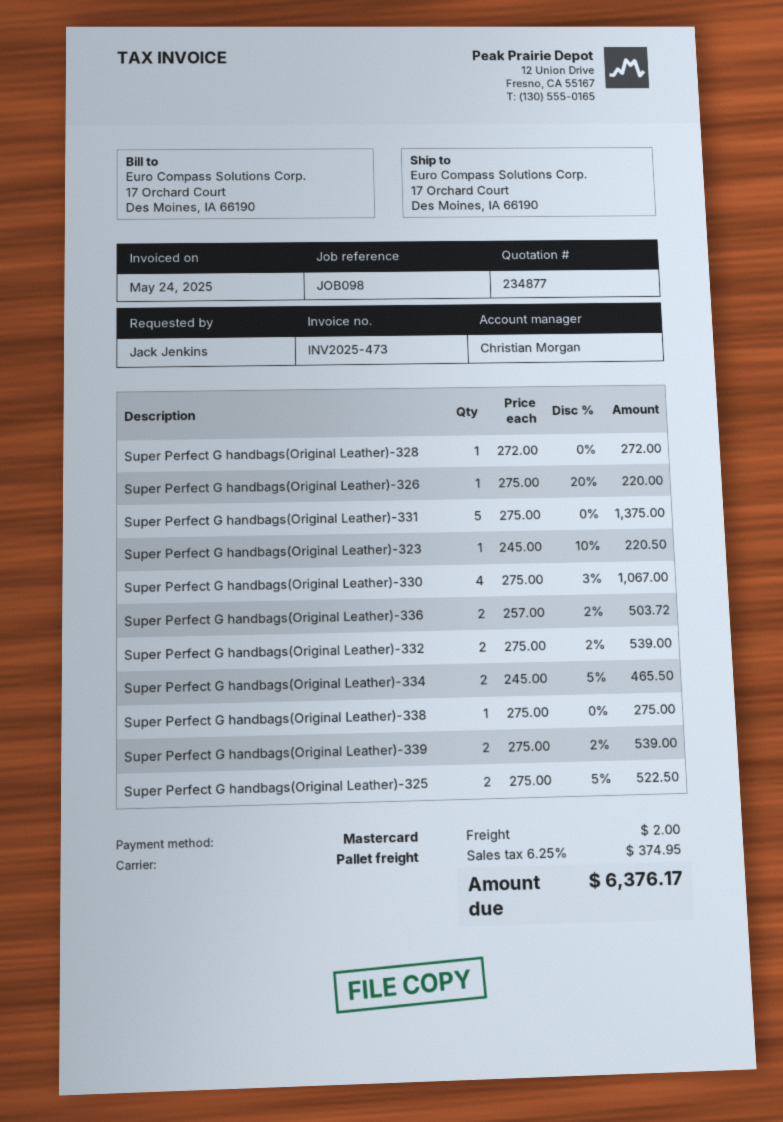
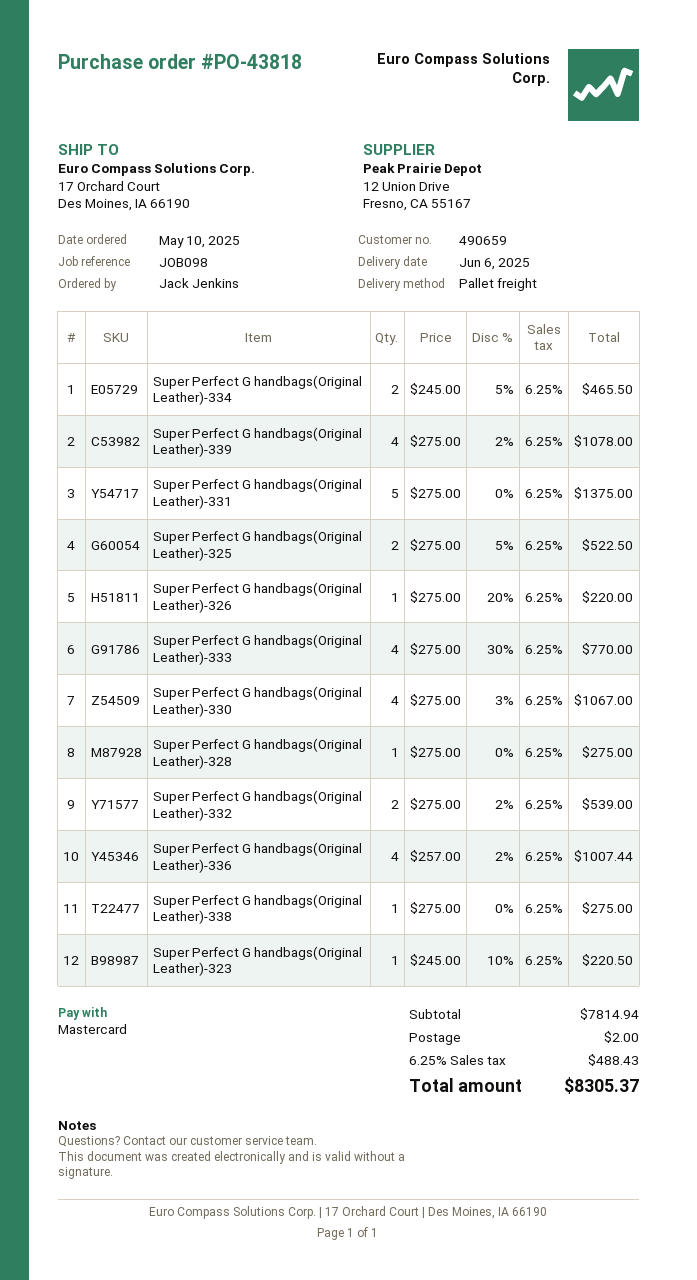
Super Perfect G handbags(Original Leather)-328: 1 x 272.00 = 272.00 -> 1 x 275.00 = 275.00
Super Perfect G handbags(Original Leather)-336: 2 x 257.00 - 2% = 503.72 -> 4 x 257.00 - 2% = 1007.44
Super Perfect G handbags(Original Leather)-339: 2 x 275.00 - 2% = 539.00 -> 4 x 275.00 - 2% = 1078.00
Super Perfect G handbags(Original Leather)-333: none -> 4 x 275.00 - 30% = 770.00
tax: 6.25% = 374.95 -> 6.25% = 488.43
total: 6376.17 -> 8305.37

